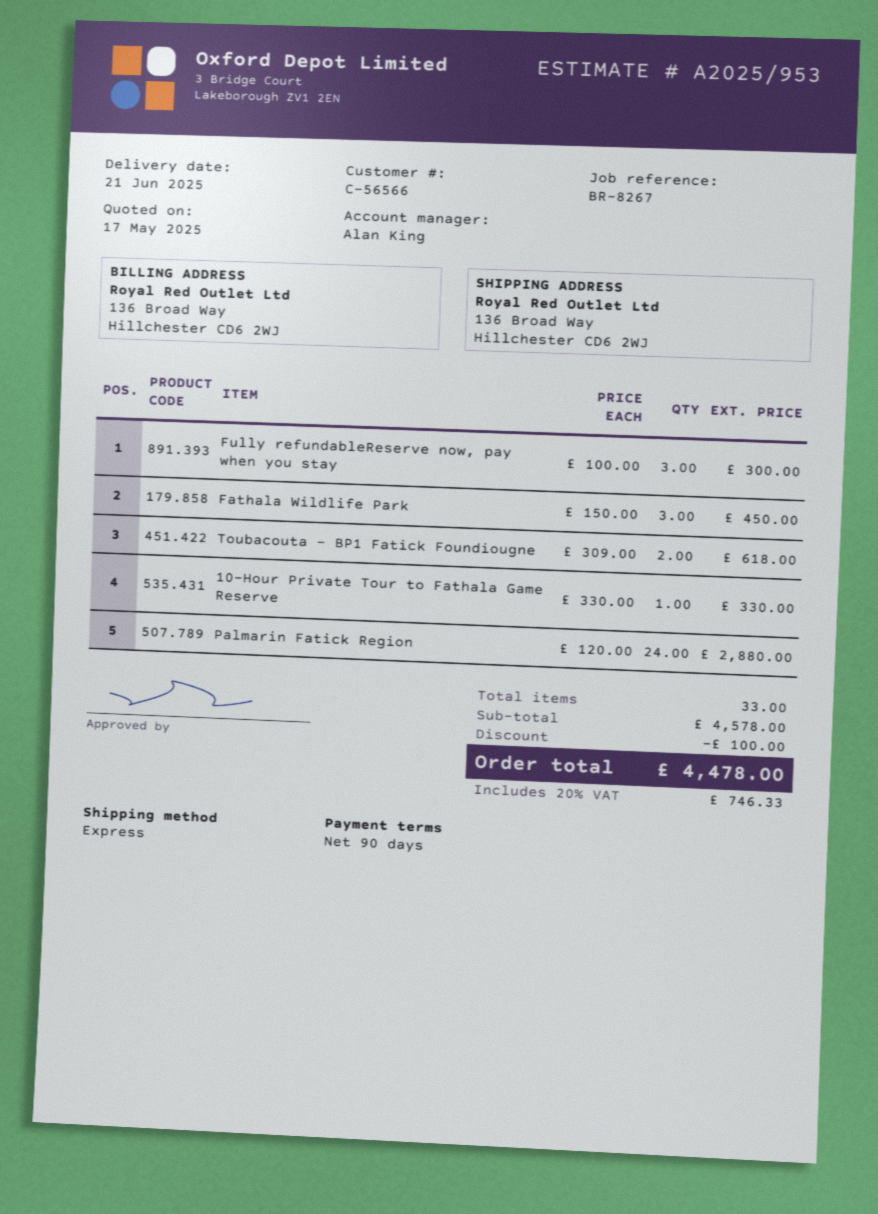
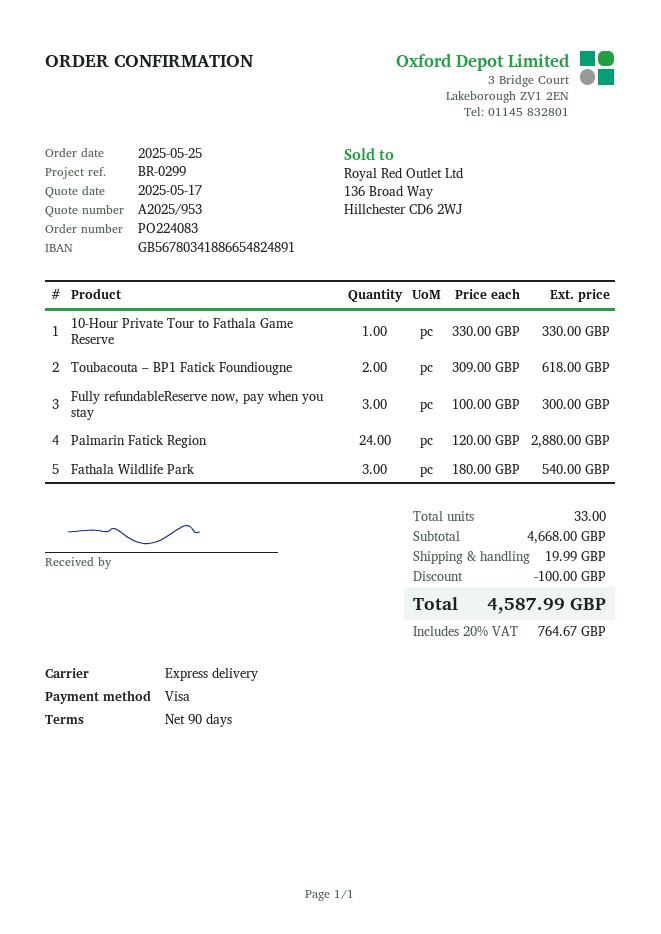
reference: BR-8267 -> BR-0299
Fathala Wildlife Park: 3 x 150.00 = 450.00 -> 3 x 180.00 = 540.00
subtotal: 4578.00 -> 4668.00
shipping: none -> 19.99
tax: 20% = 746.33 -> 20% = 764.67
total: 4478.00 -> 4587.99

